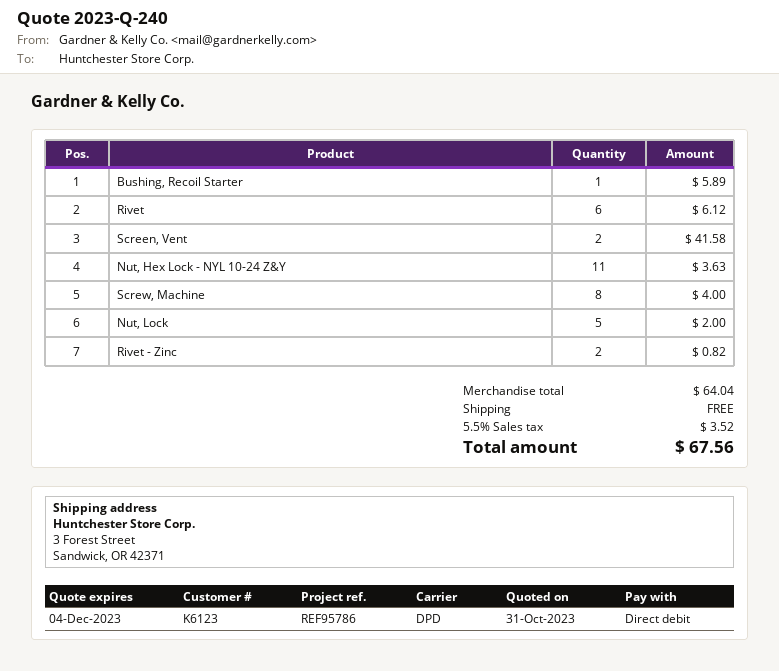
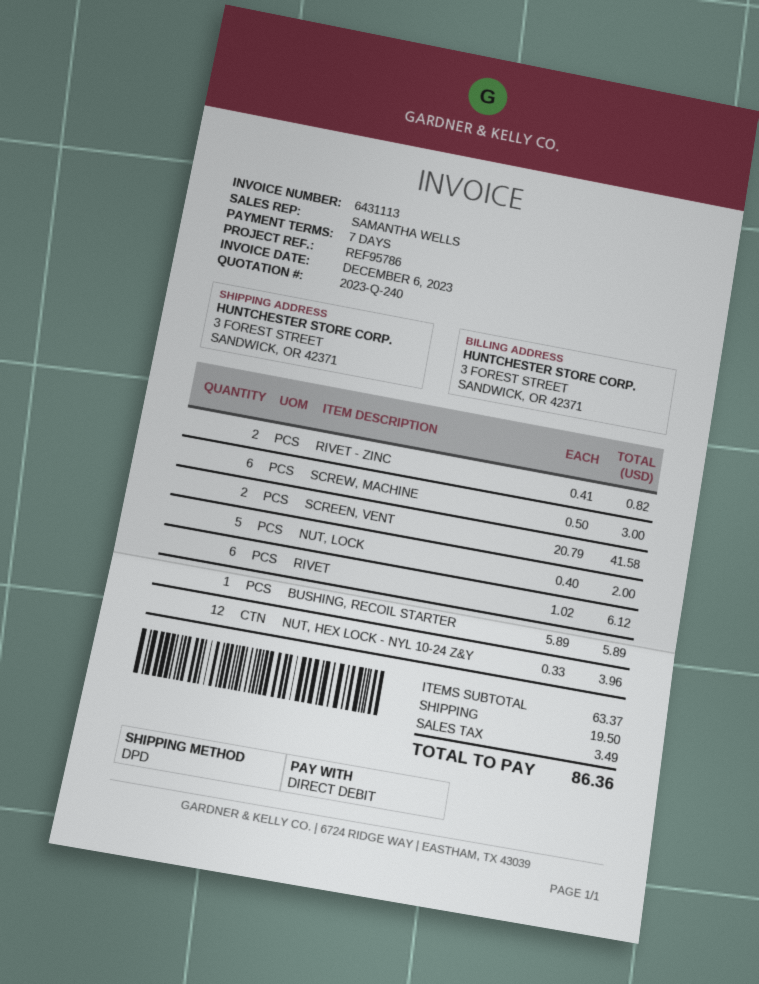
Nut, Hex Lock - NYL 10-24 Z&Y: 11 for 3.63 -> 12 for 3.96
Screw, Machine: 8 for 4.00 -> 6 for 3.00
subtotal: 64.04 -> 63.37
shipping: 0.00 -> 19.50
tax: 3.52 -> 3.49
total: 67.56 -> 86.36

